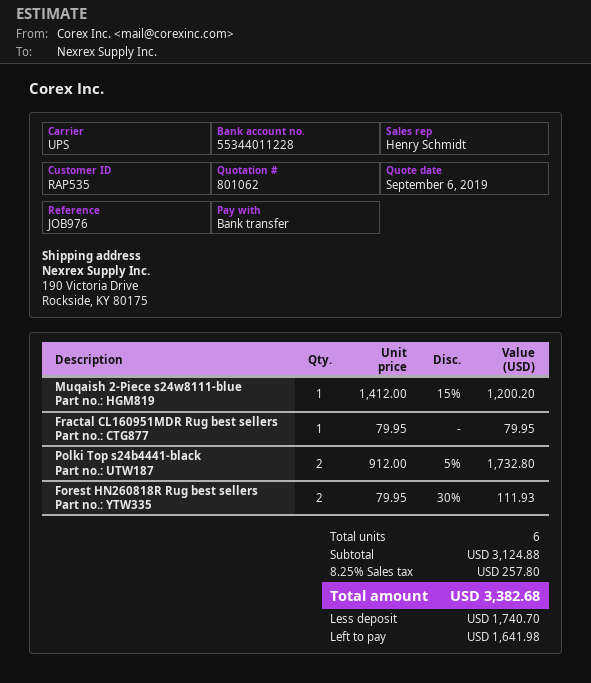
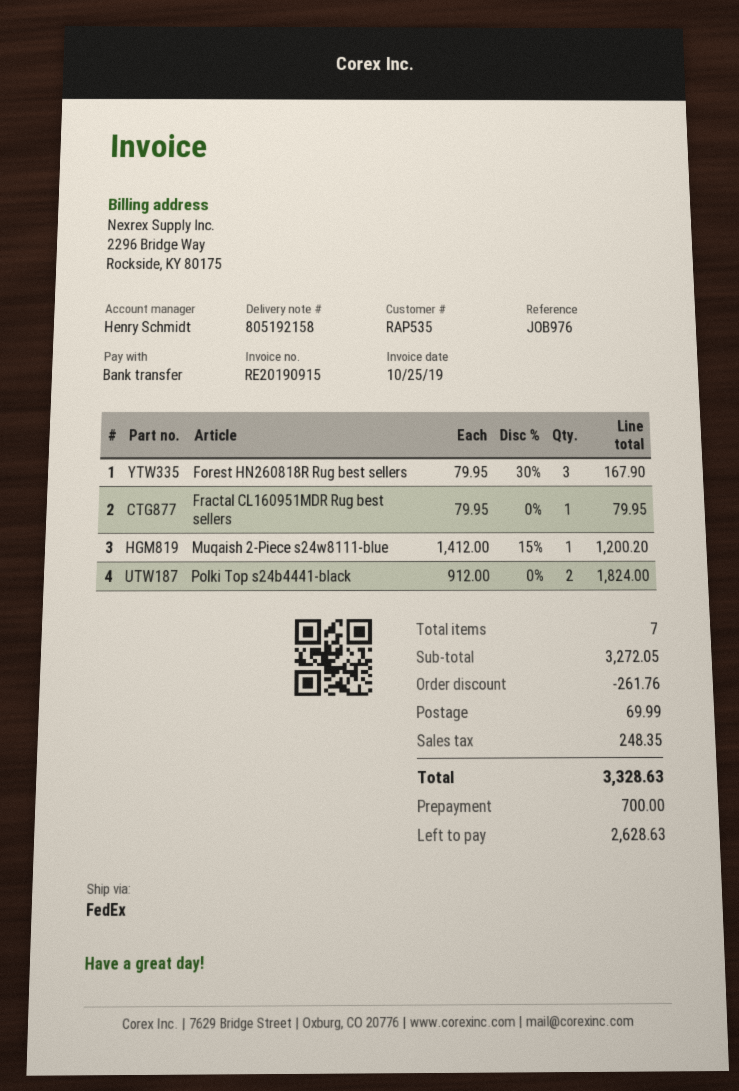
shipping method: UPS -> FedEx
Polki Top s24b4441-black: 2 x 912.00 - 5% = 1732.80 -> 2 x 912.00 = 1824.00
Forest HN260818R Rug best sellers: 2 x 79.95 - 30% = 111.93 -> 3 x 79.95 - 30% = 167.90
total quantity: 6 -> 7
subtotal: 3124.88 -> 3272.05
discount: none -> 261.76
shipping: none -> 69.99
tax: 257.80 -> 248.35
total: 3382.68 -> 3328.63
deposit: 1740.70 -> 700.00
balance: 1641.98 -> 2628.63

